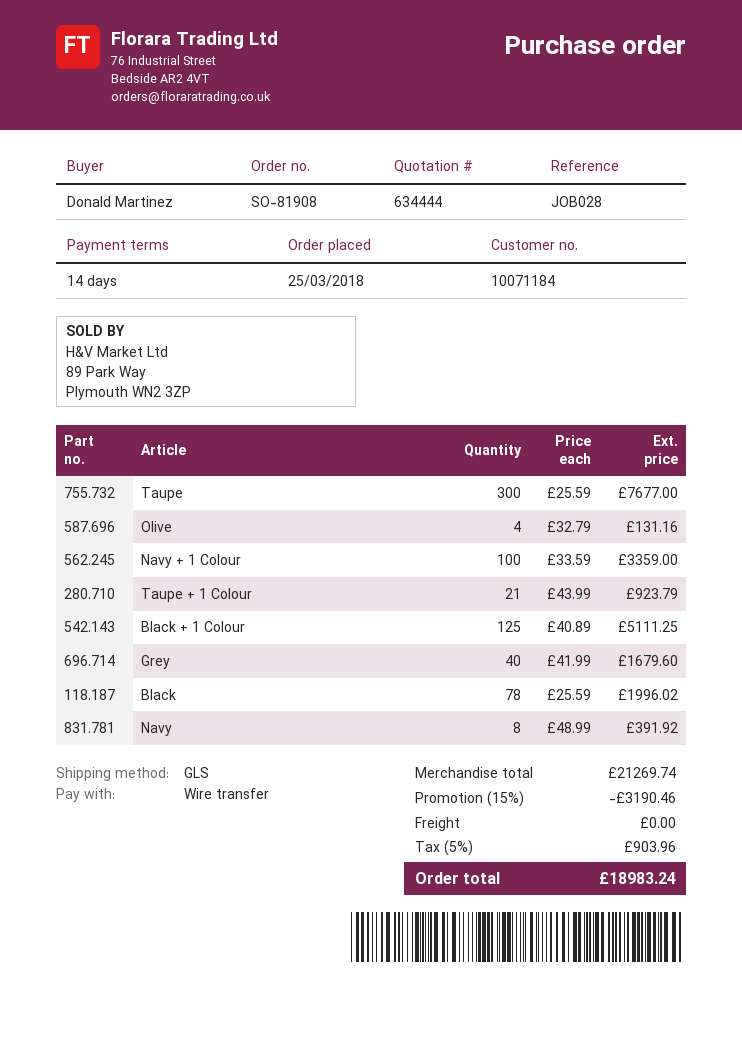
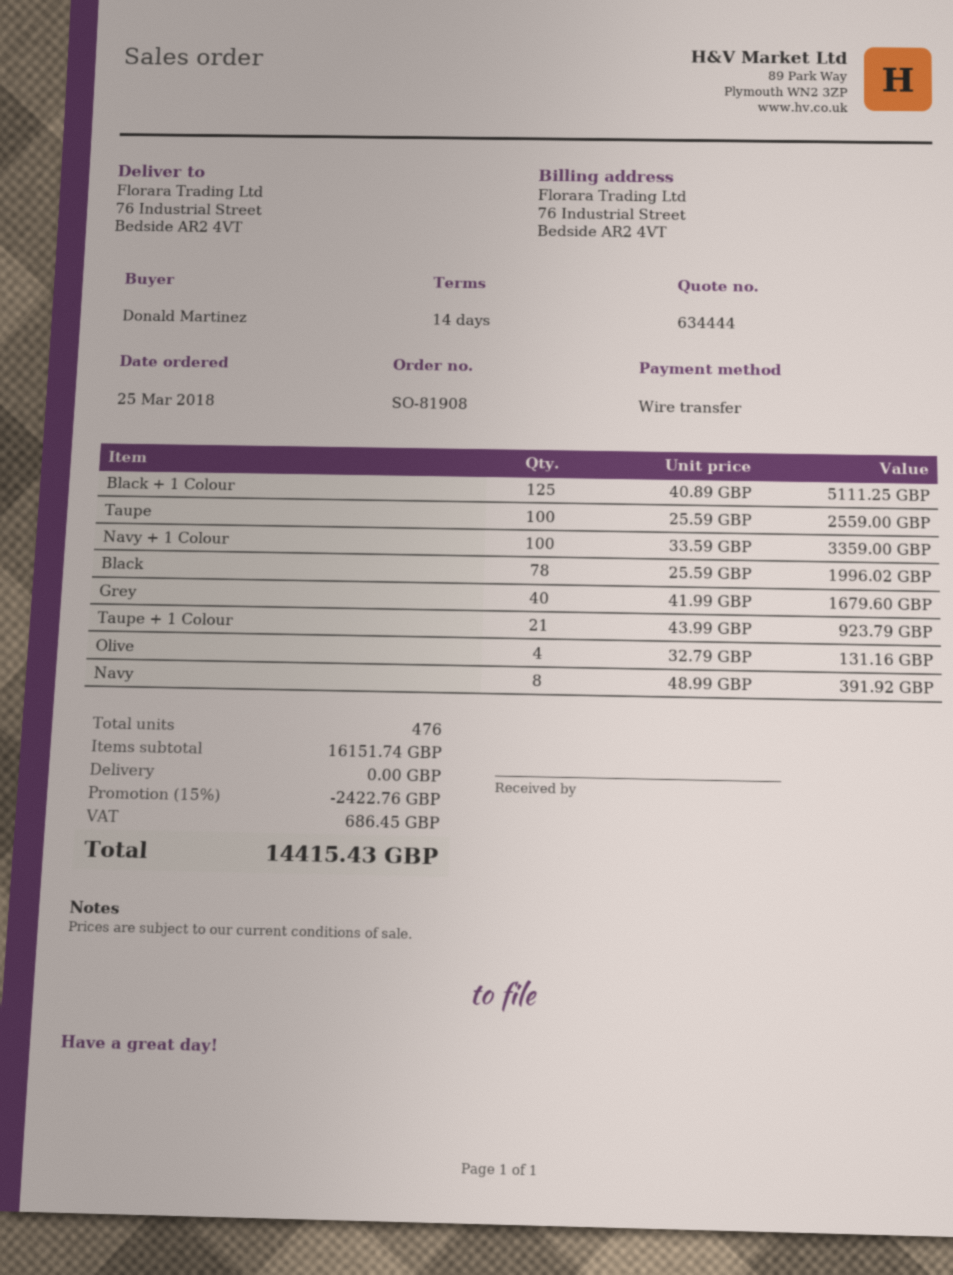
Taupe: 300 x 25.59 = 7677.00 -> 100 x 25.59 = 2559.00
subtotal: 21269.74 -> 16151.74
discount: 15% = 3190.46 -> 15% = 2422.76
tax: 903.96 -> 686.45
total: 18983.24 -> 14415.43

